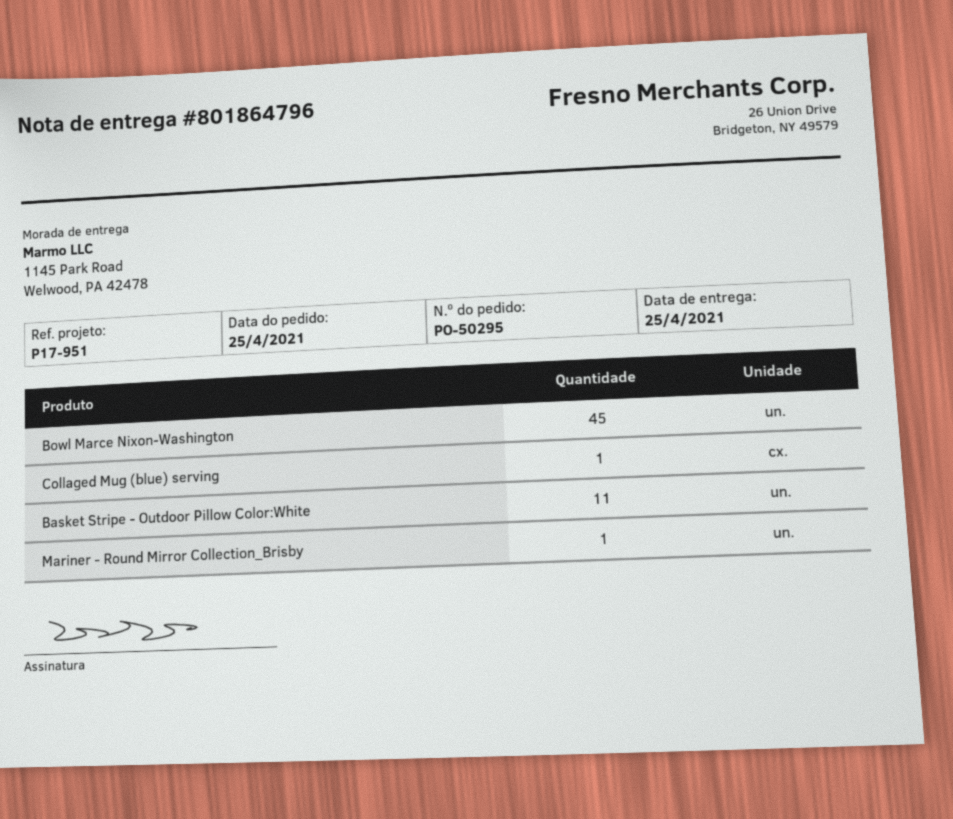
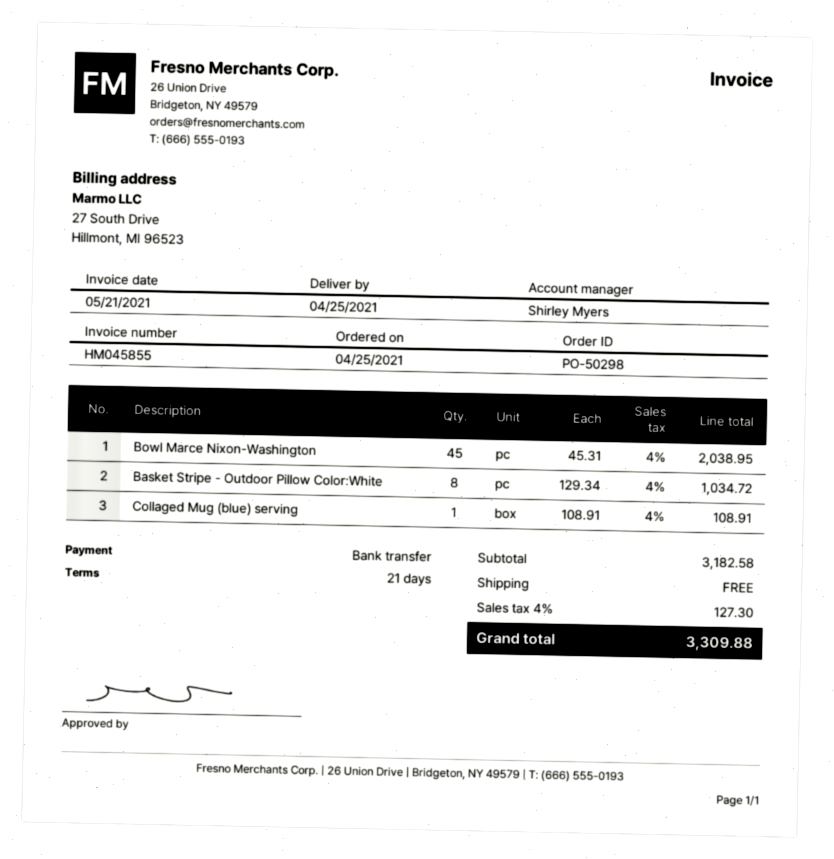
order number: PO-50295 -> PO-50298
Basket Stripe - Outdoor Pillow Color:White: 11 -> 8
Mariner - Round Mirror Collection_Brisby: 1 -> none

